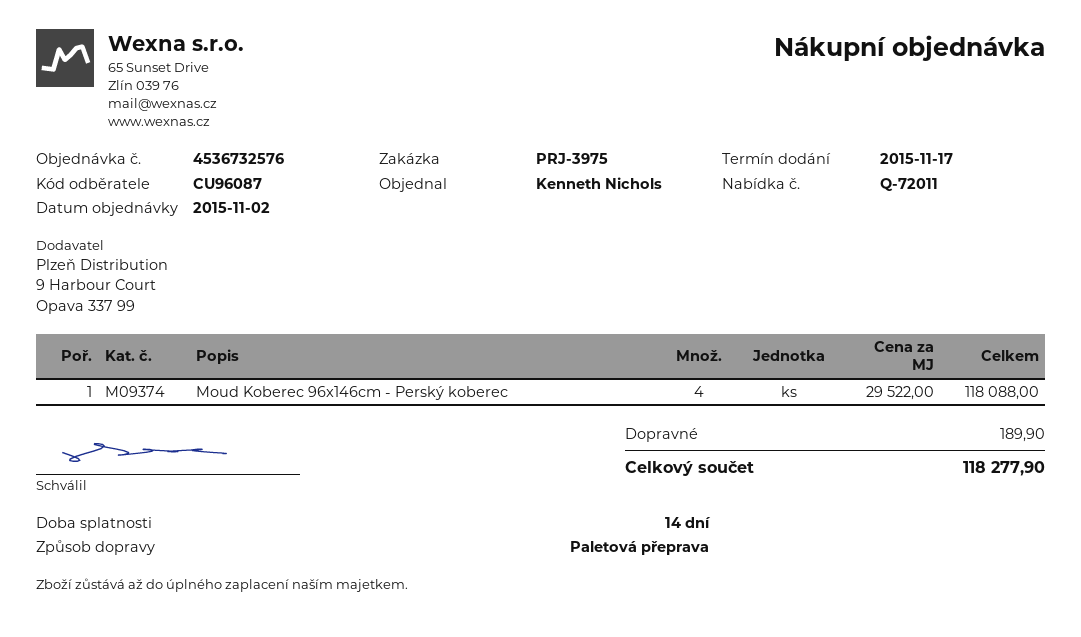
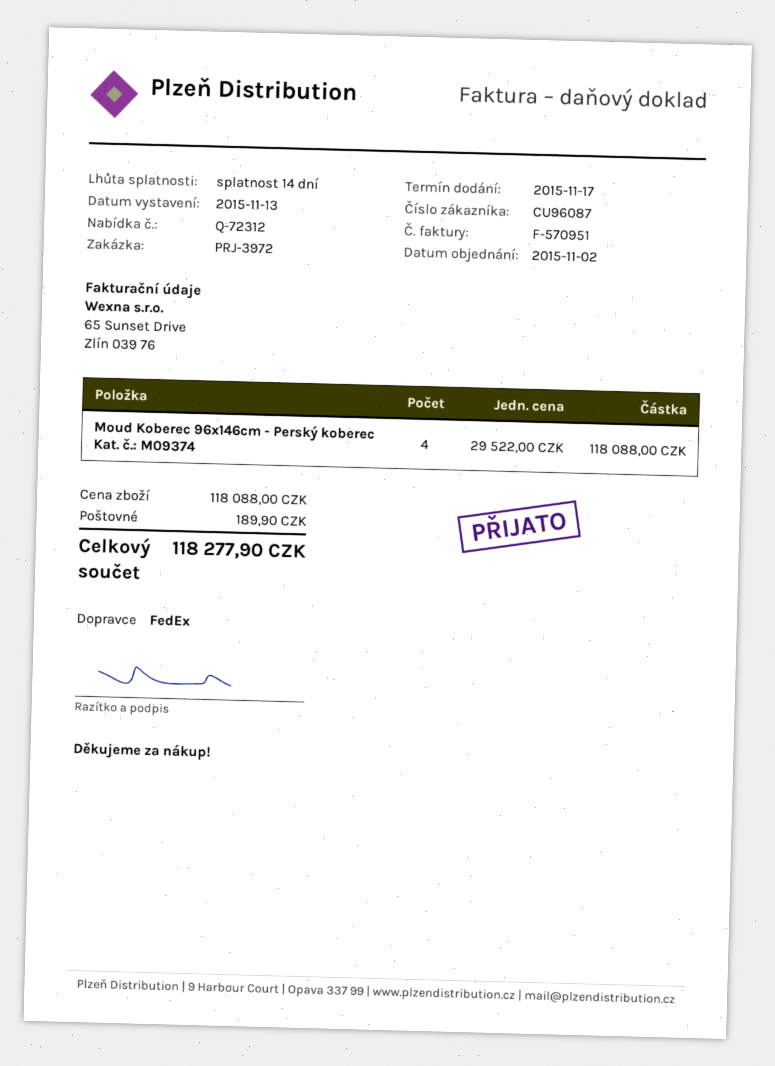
quote number: Q-72011 -> Q-72312
reference: PRJ-3975 -> PRJ-3972
shipping method: pallet freight -> FedEx

